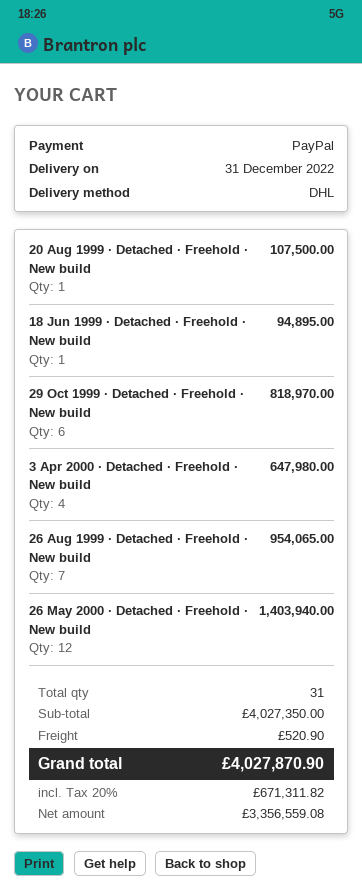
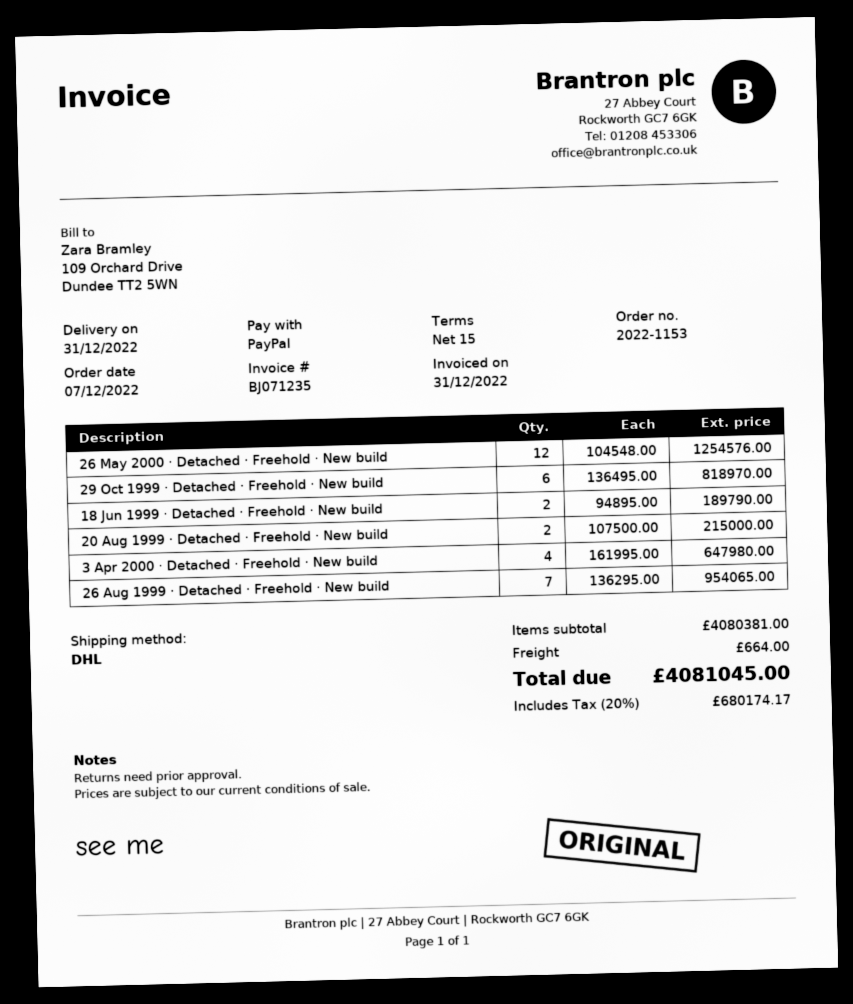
20 Aug 1999 · Detached · Freehold · New build: 1 for 107500.00 -> 2 for 215000.00
18 Jun 1999 · Detached · Freehold · New build: 1 for 94895.00 -> 2 for 189790.00
26 May 2000 · Detached · Freehold · New build: 12 for 1403940.00 -> 12 for 1254576.00
subtotal: 4027350.00 -> 4080381.00
shipping: 520.90 -> 664.00
tax: 20% = 671311.82 -> 20% = 680174.17
total: 4027870.90 -> 4081045.00

